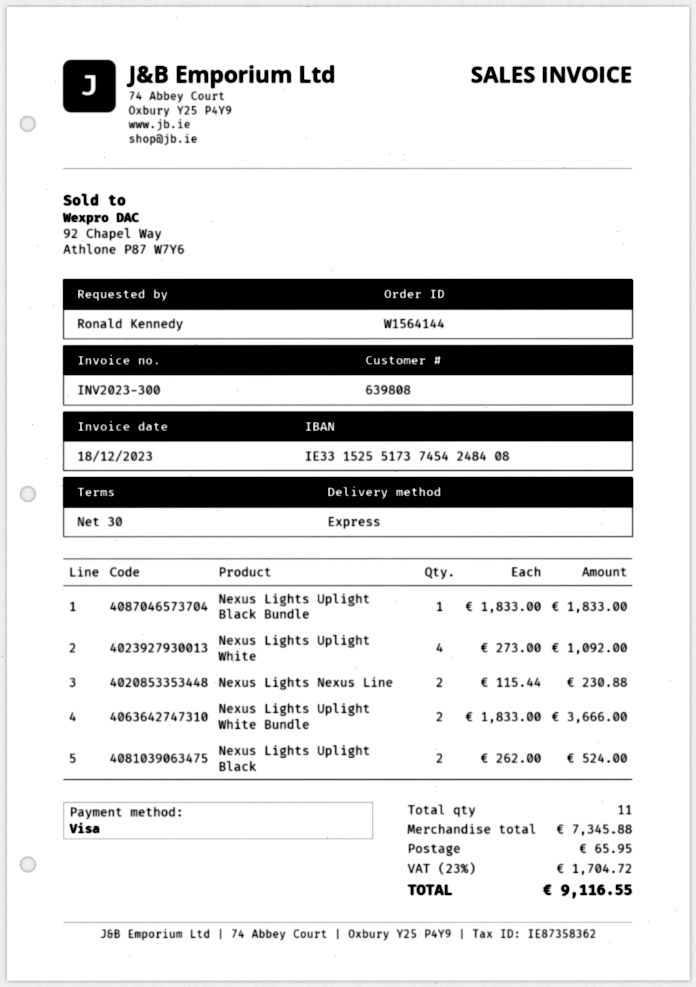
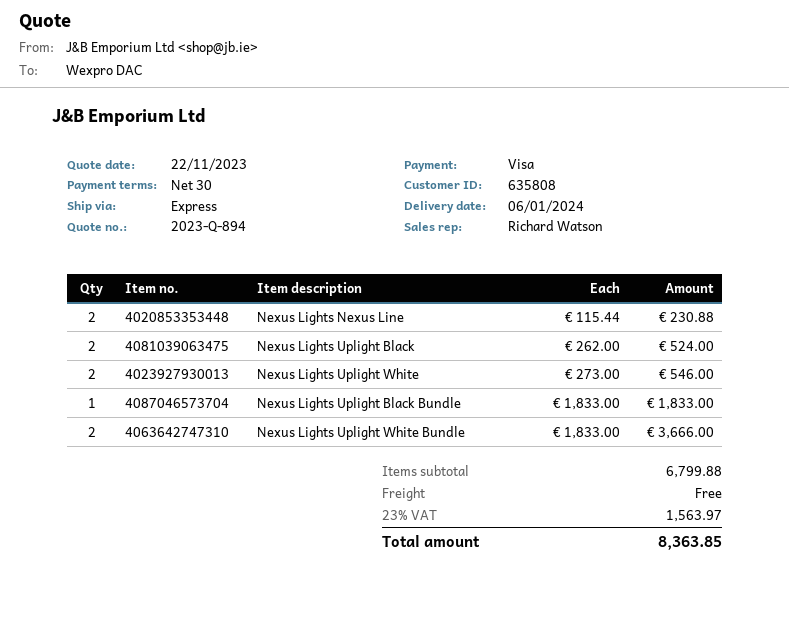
customer number: 639808 -> 635808
Nexus Lights Uplight White: 4 x 273.00 = 1092.00 -> 2 x 273.00 = 546.00
subtotal: 7345.88 -> 6799.88
shipping: 65.95 -> 0.00
tax: 23% = 1704.72 -> 23% = 1563.97
total: 9116.55 -> 8363.85

